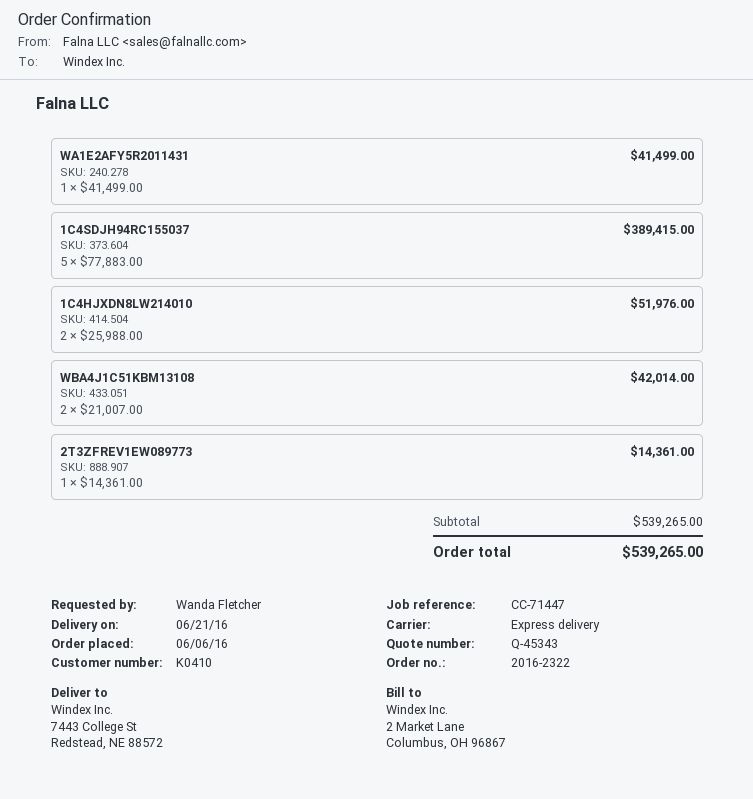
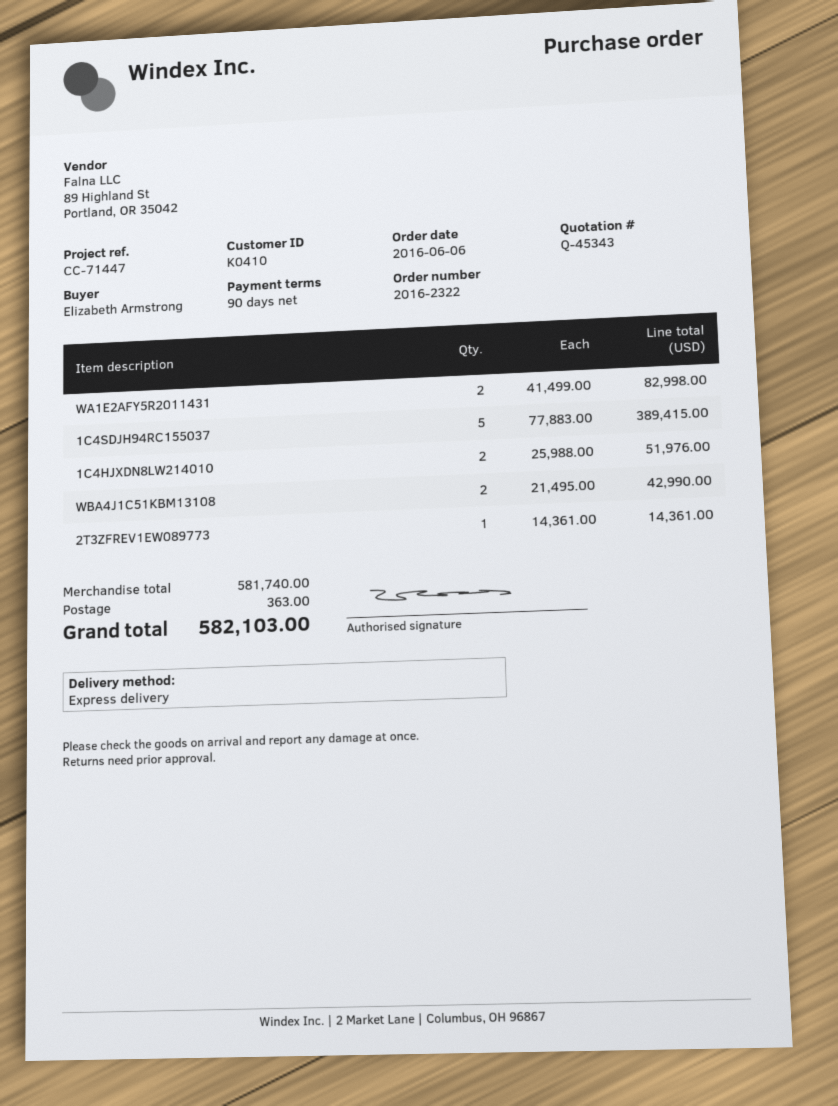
ordered by: Wanda Fletcher -> Elizabeth Armstrong
WA1E2AFY5R2011431: 1 x 41499.00 = 41499.00 -> 2 x 41499.00 = 82998.00
WBA4J1C51KBM13108: 2 x 21007.00 = 42014.00 -> 2 x 21495.00 = 42990.00
subtotal: 539265.00 -> 581740.00
shipping: none -> 363.00
total: 539265.00 -> 582103.00

